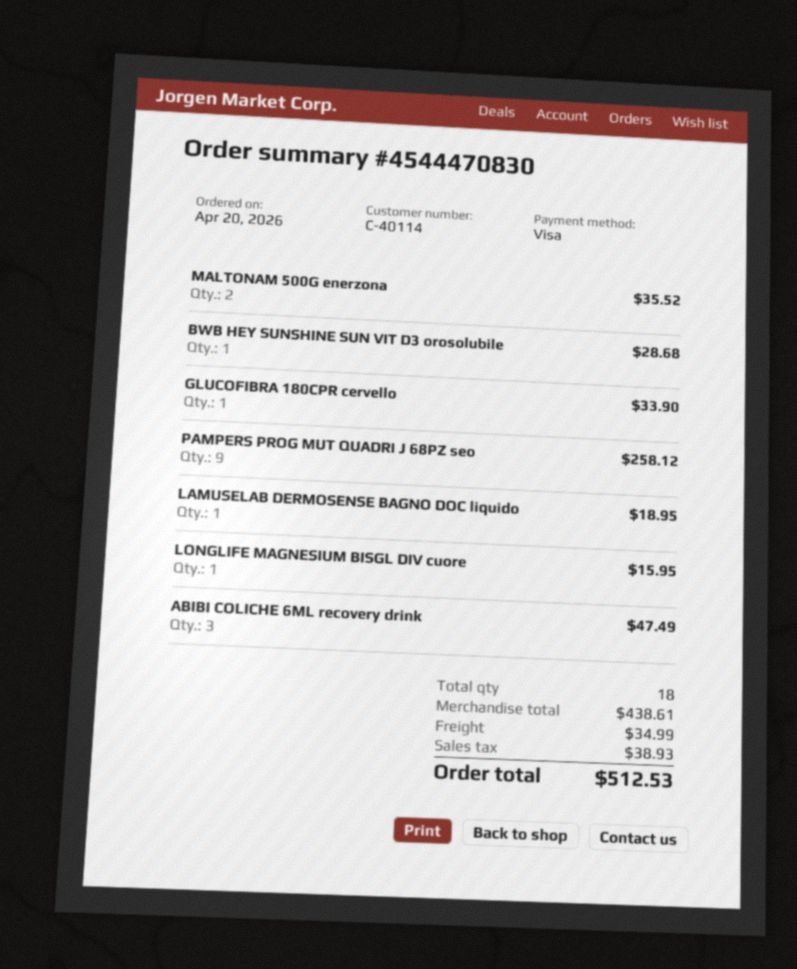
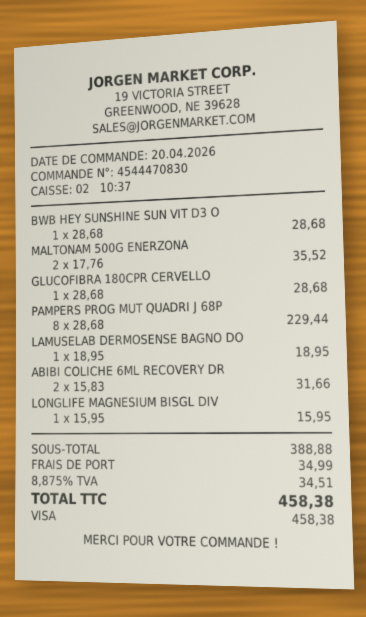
GLUCOFIBRA 180CPR cervello: 1 for 33.90 -> 1 for 28.68
PAMPERS PROG MUT QUADRI J 68PZ seo: 9 for 258.12 -> 8 for 229.44
ABIBI COLICHE 6ML recovery drink: 3 for 47.49 -> 2 for 31.66
subtotal: 438.61 -> 388.88
tax: 38.93 -> 34.51
total: 512.53 -> 458.38

